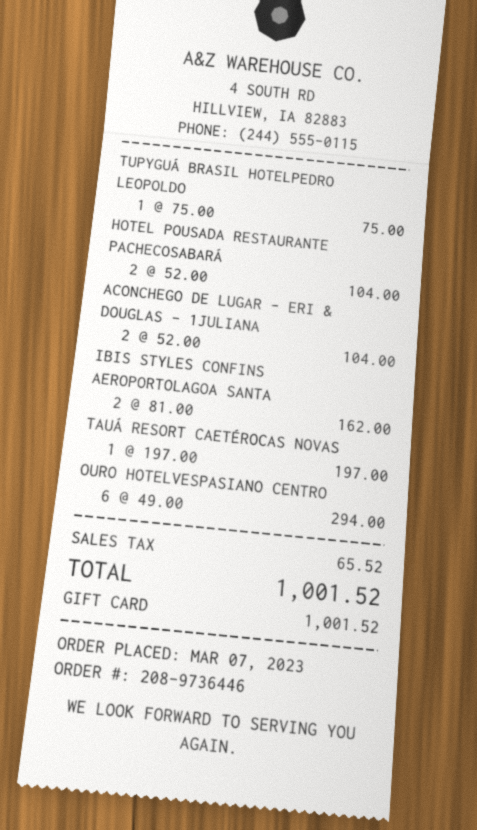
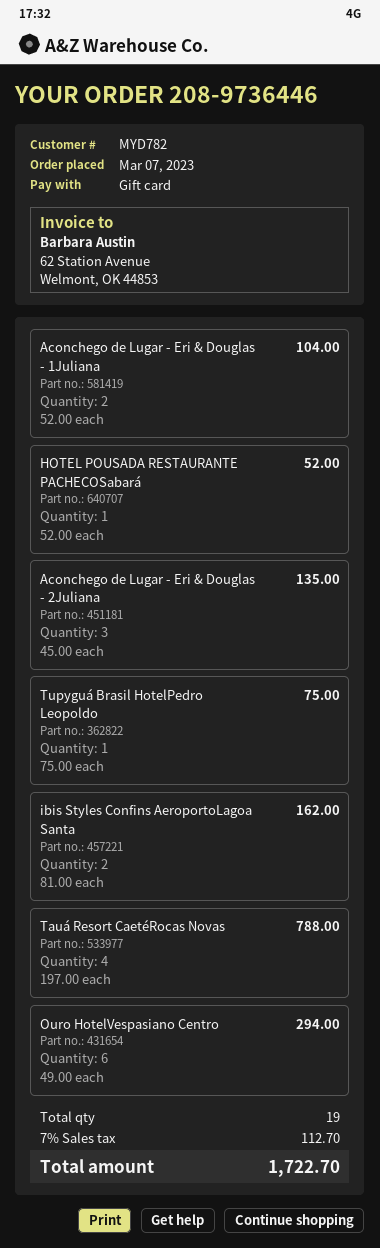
HOTEL POUSADA RESTAURANTE PACHECOSABARÁ: 2 x 52.00 = 104.00 -> 1 x 52.00 = 52.00
TAUÁ RESORT CAETÉROCAS NOVAS: 1 x 197.00 = 197.00 -> 4 x 197.00 = 788.00
Aconchego de Lugar - Eri & Douglas - 2Juliana: none -> 3 x 45.00 = 135.00
tax: 65.52 -> 112.70
total: 1001.52 -> 1722.70

